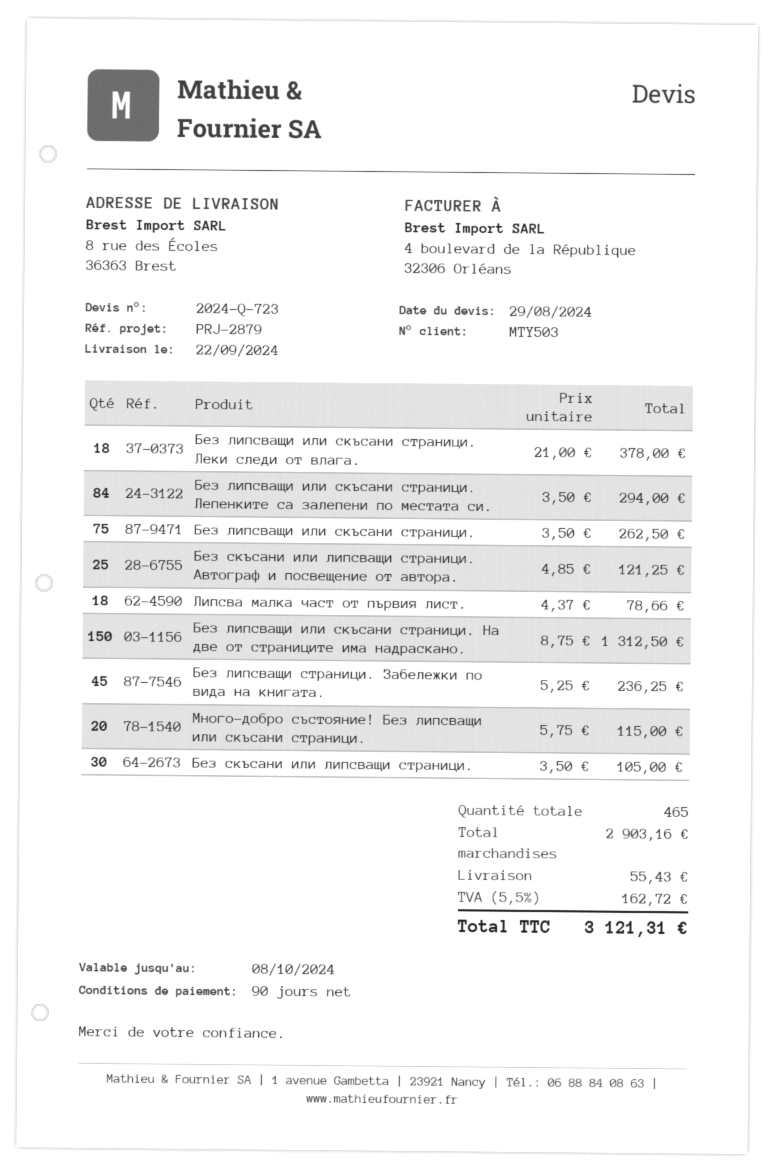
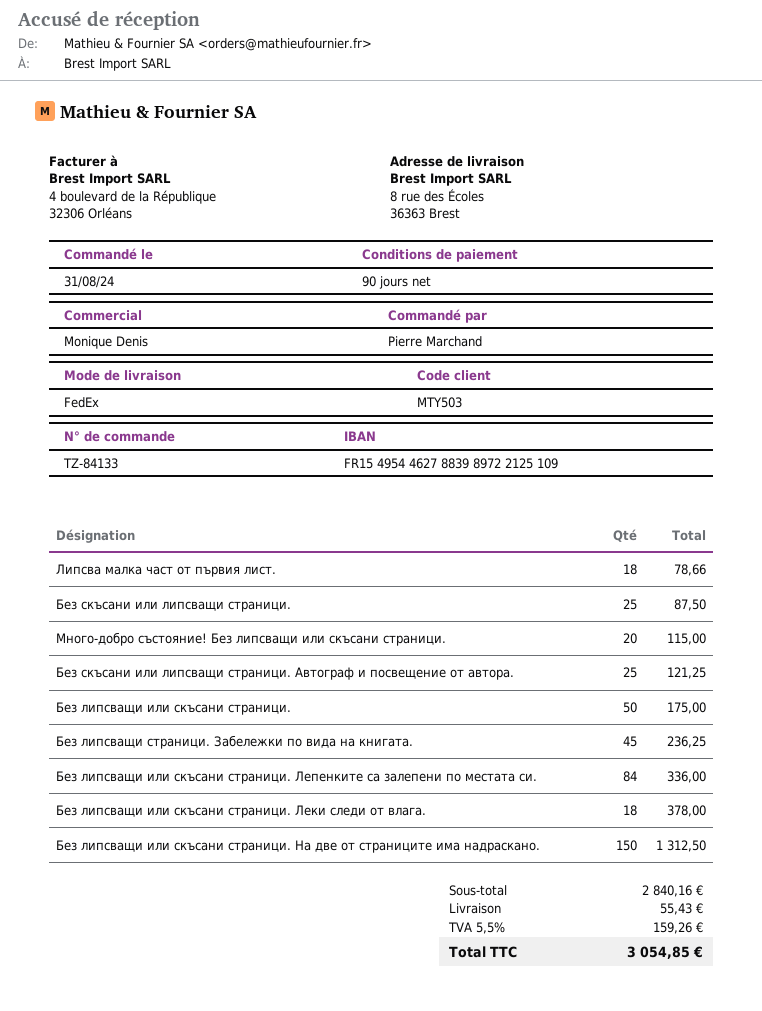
Без липсващи или скъсани страници. Лепенките са залепени по местата си.: 84 for 294.00 -> 84 for 336.00
Без липсващи или скъсани страници.: 75 for 262.50 -> 50 for 175.00
Без скъсани или липсващи страници.: 30 for 105.00 -> 25 for 87.50
subtotal: 2903.16 -> 2840.16
tax: 5.5% = 162.72 -> 5.5% = 159.26
total: 3121.31 -> 3054.85

